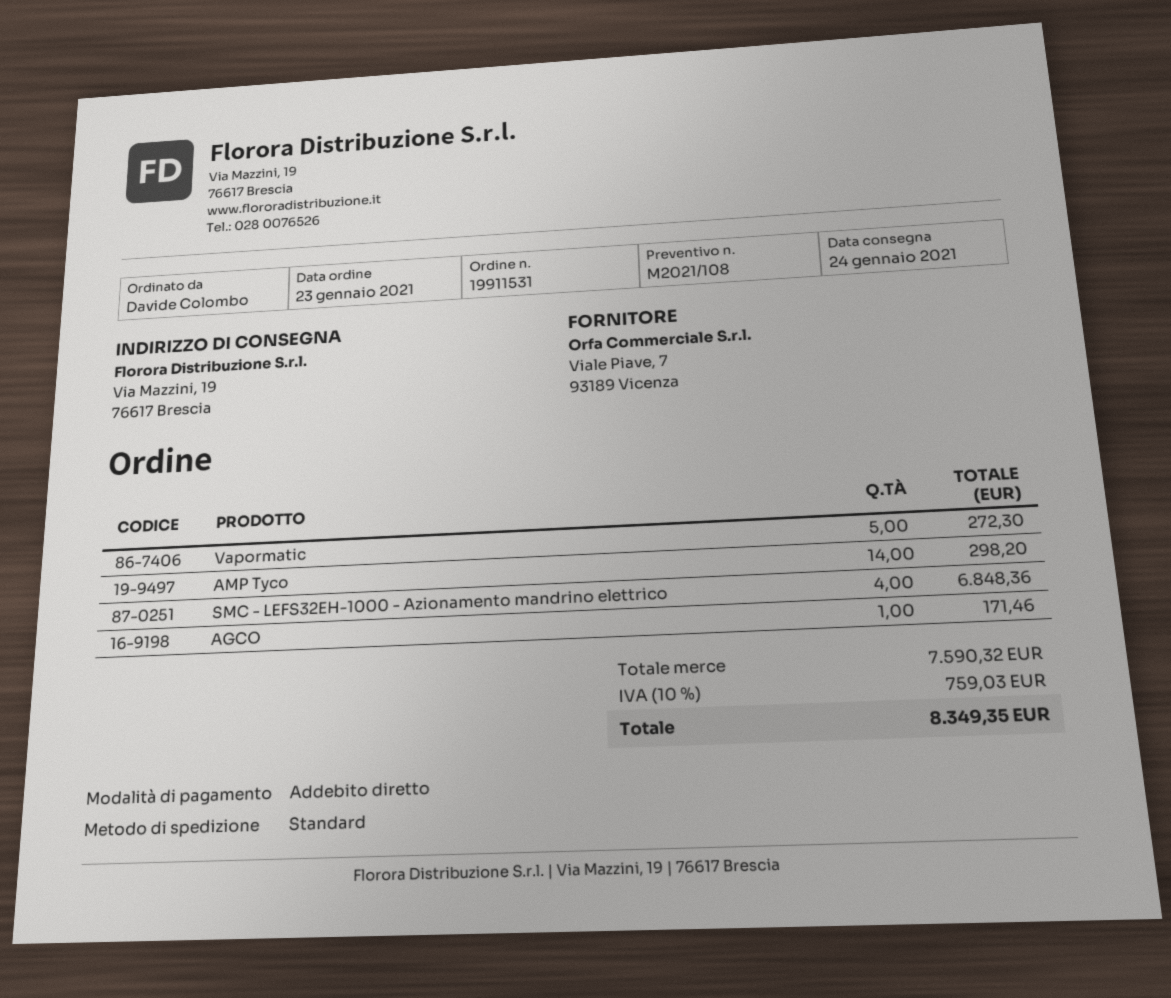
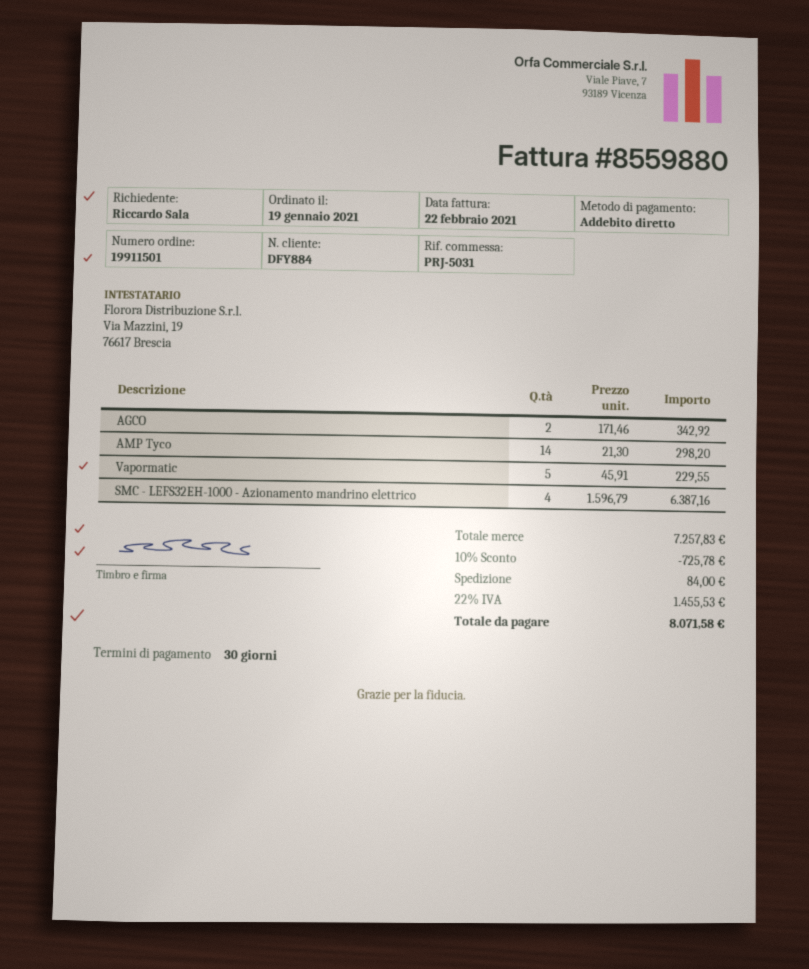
order number: 19911531 -> 19911501
order date: 2021-01-23 -> 2021-01-19
ordered by: Davide Colombo -> Riccardo Sala
Vapormatic: 5 for 272.30 -> 5 for 229.55
SMC - LEFS32EH-1000 - Azionamento mandrino elettrico: 4 for 6848.36 -> 4 for 6387.16
AGCO: 1 for 171.46 -> 2 for 342.92
subtotal: 7590.32 -> 7257.83
discount: none -> 10% = 725.78
shipping: none -> 84.00
tax: 10% = 759.03 -> 22% = 1455.53
total: 8349.35 -> 8071.58

